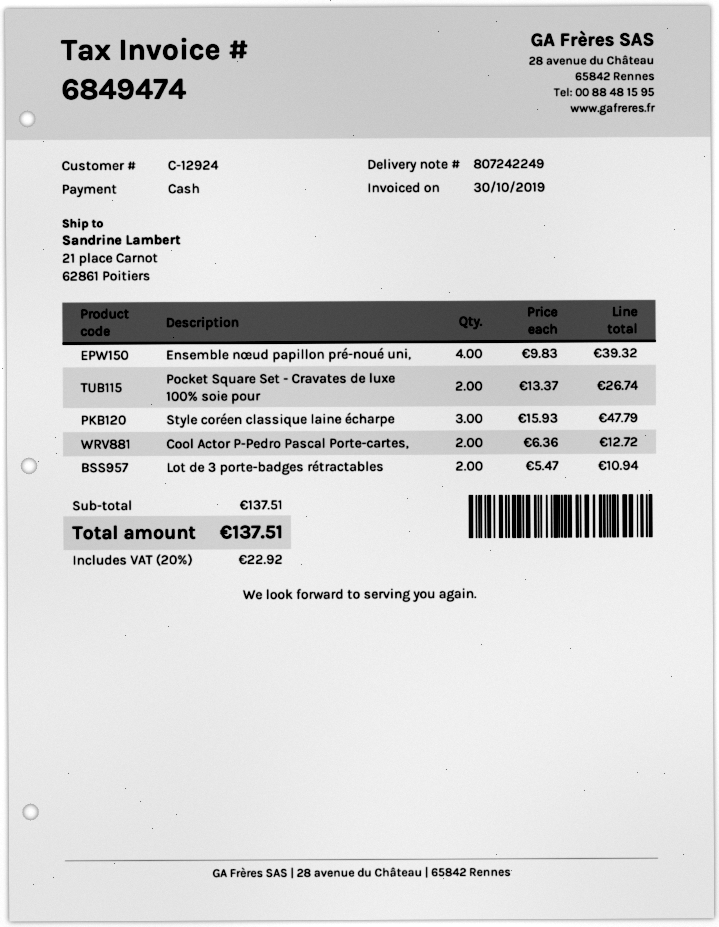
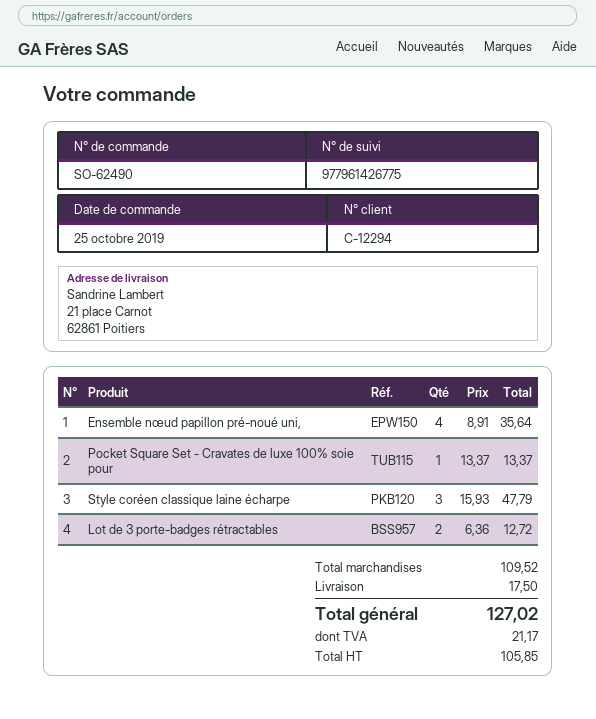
customer number: C-12924 -> C-12294
Ensemble nœud papillon pré-noué uni,: 4 x 9.83 = 39.32 -> 4 x 8.91 = 35.64
Pocket Square Set - Cravates de luxe 100% soie pour: 2 x 13.37 = 26.74 -> 1 x 13.37 = 13.37
Cool Actor P-Pedro Pascal Porte-cartes,: 2 x 6.36 = 12.72 -> none
Lot de 3 porte-badges rétractables: 2 x 5.47 = 10.94 -> 2 x 6.36 = 12.72
subtotal: 137.51 -> 109.52
shipping: none -> 17.50
tax: 22.92 -> 21.17
total: 137.51 -> 127.02

